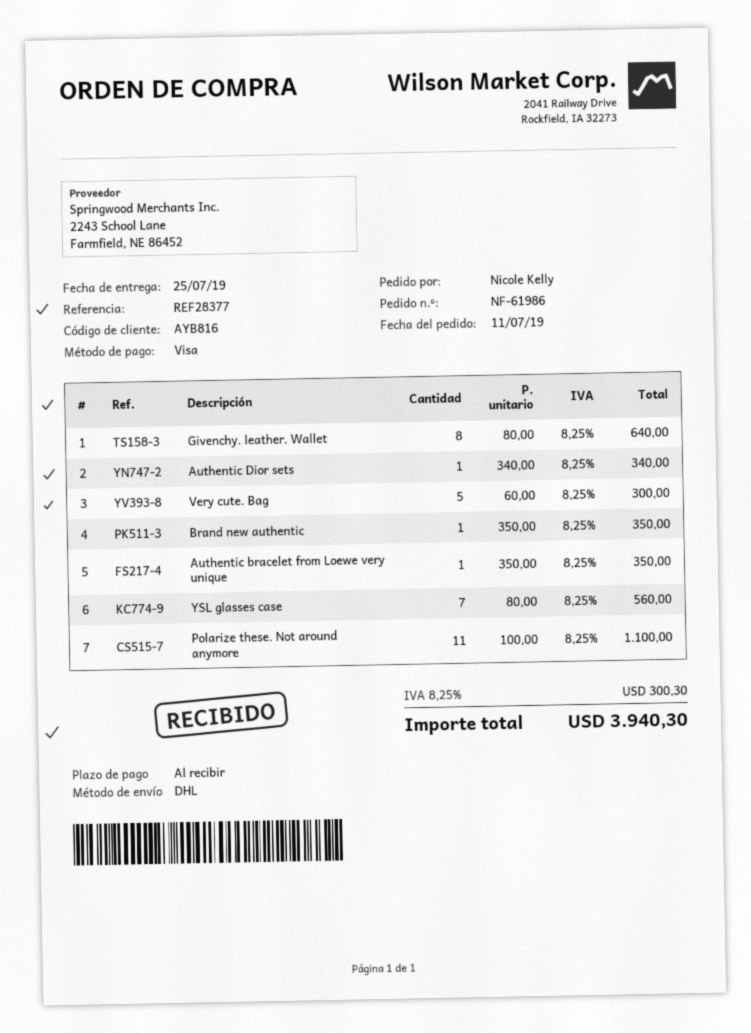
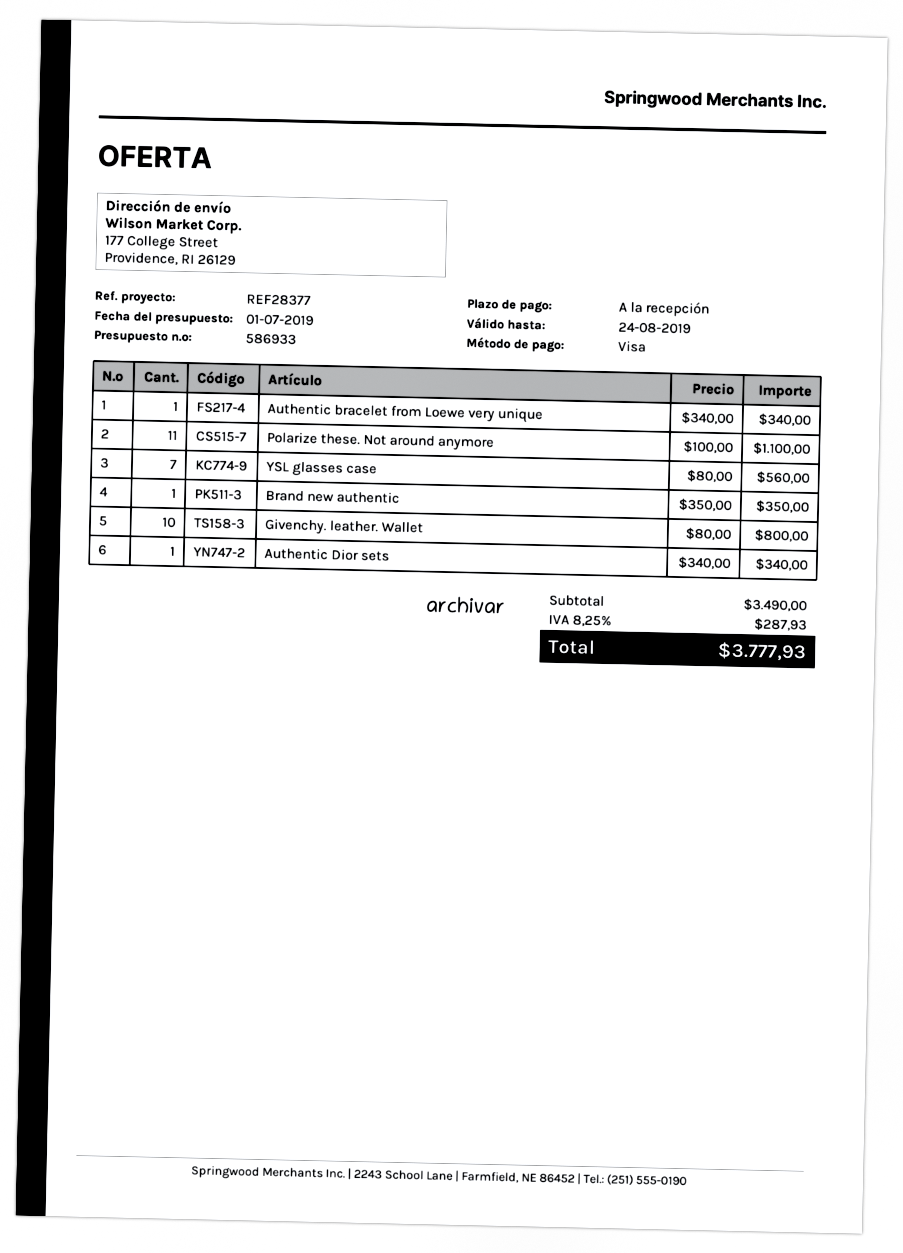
Givenchy. leather. Wallet: 8 x 80.00 = 640.00 -> 10 x 80.00 = 800.00
Very cute. Bag: 5 x 60.00 = 300.00 -> none
Authentic bracelet from Loewe very unique: 1 x 350.00 = 350.00 -> 1 x 340.00 = 340.00
tax: 8.25% = 300.30 -> 8.25% = 287.93
total: 3940.30 -> 3777.93

